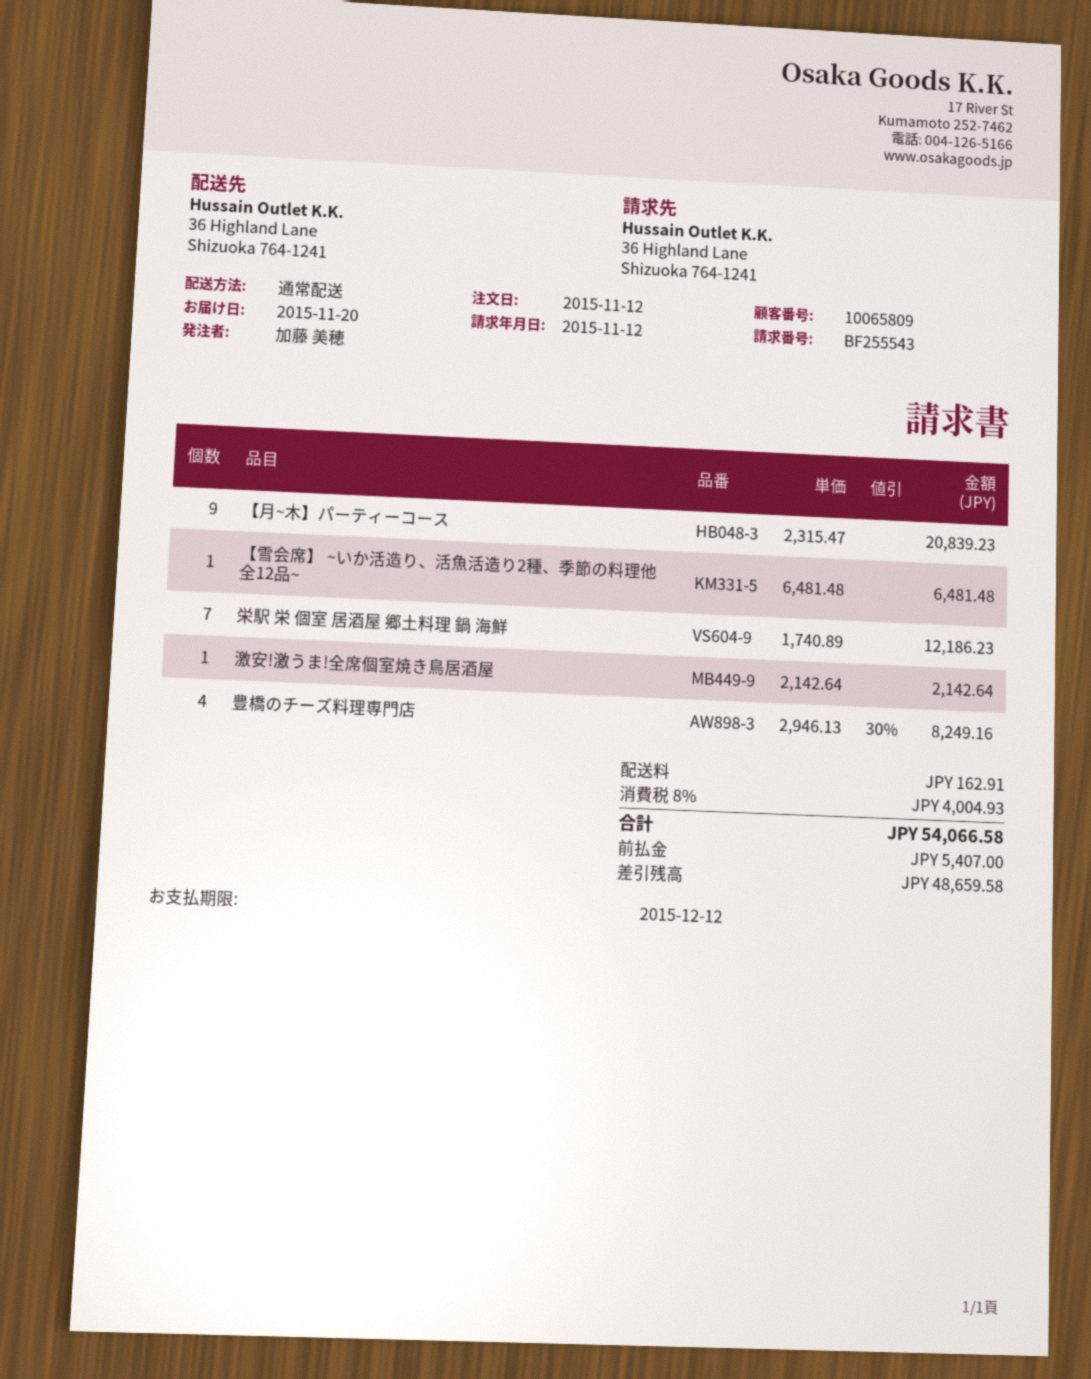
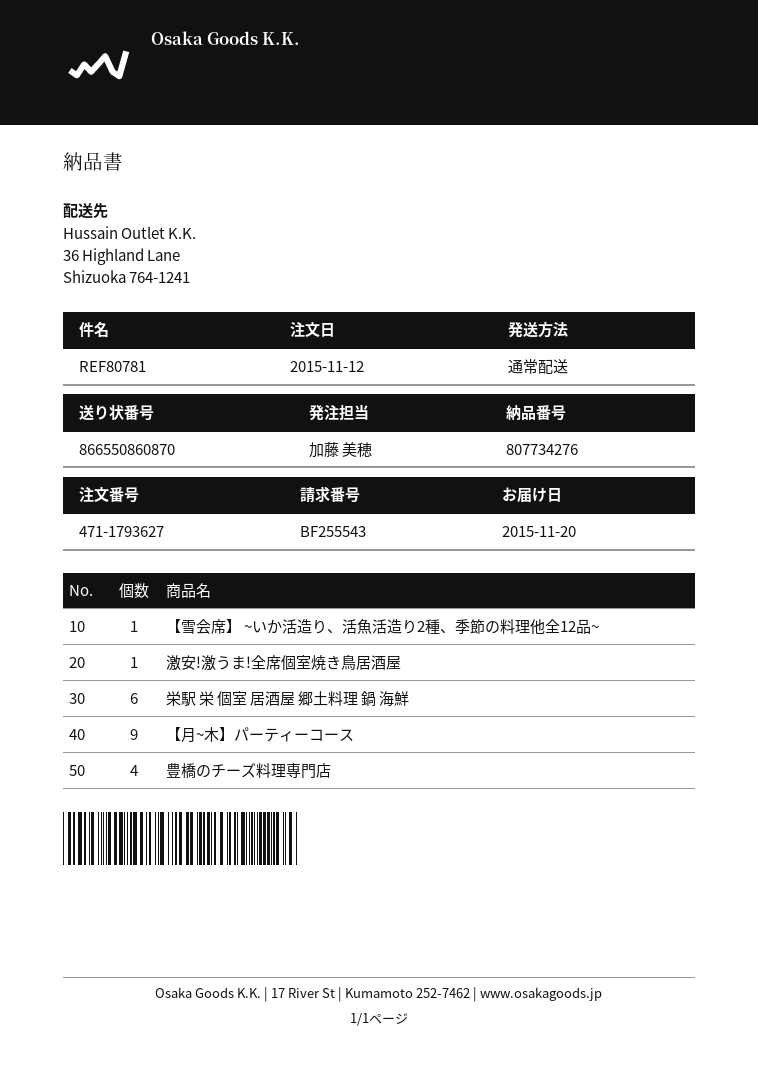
栄駅 栄 個室 居酒屋 郷土料理 鍋 海鮮: 7 -> 6

